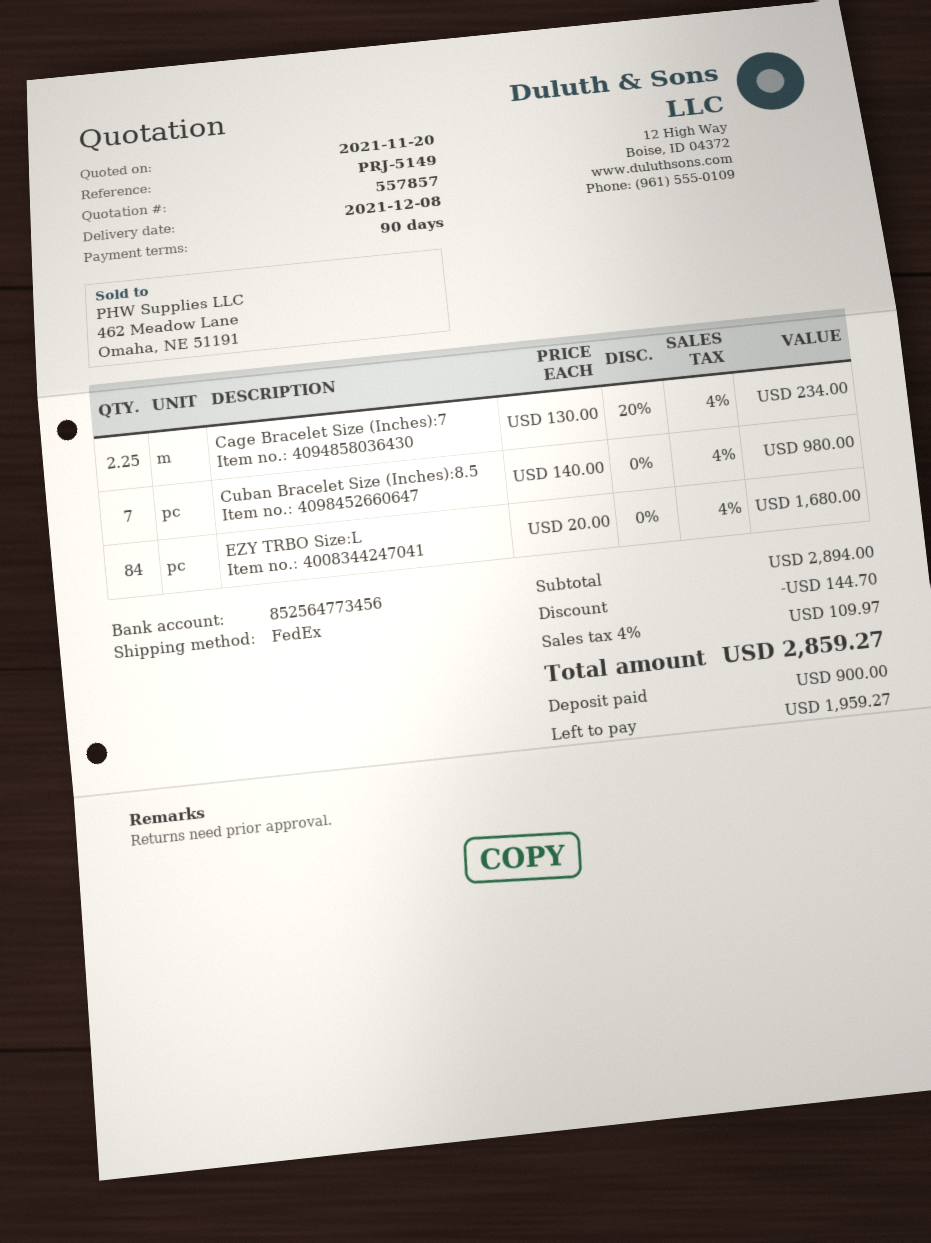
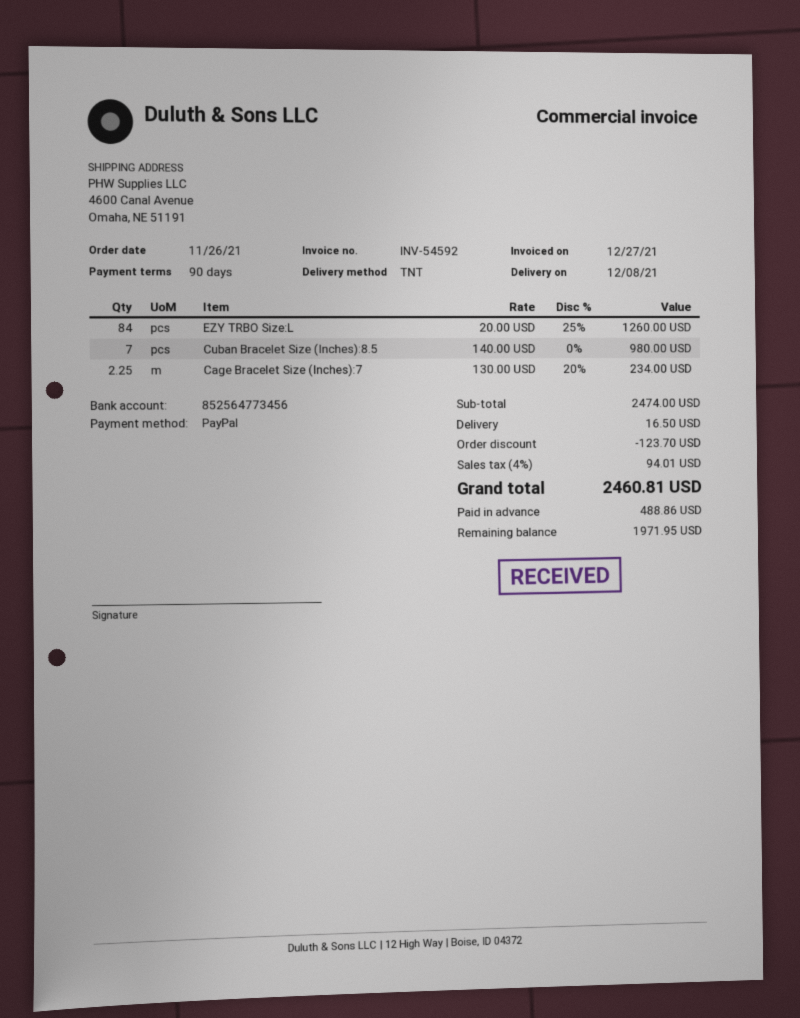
shipping method: FedEx -> TNT
EZY TRBO Size:L: 84 x 20.00 = 1680.00 -> 84 x 20.00 - 25% = 1260.00
subtotal: 2894.00 -> 2474.00
discount: 144.70 -> 123.70
shipping: none -> 16.50
tax: 4% = 109.97 -> 4% = 94.01
total: 2859.27 -> 2460.81
deposit: 900.00 -> 488.86
balance: 1959.27 -> 1971.95

